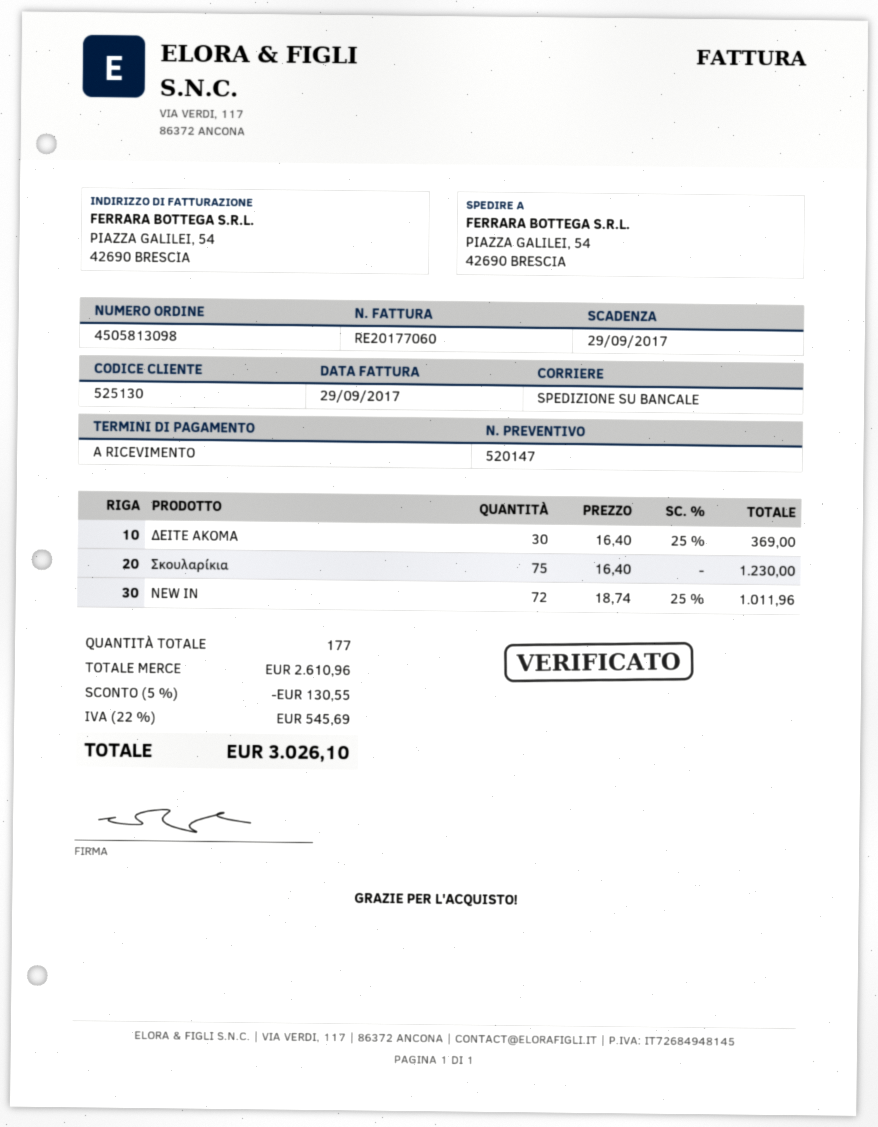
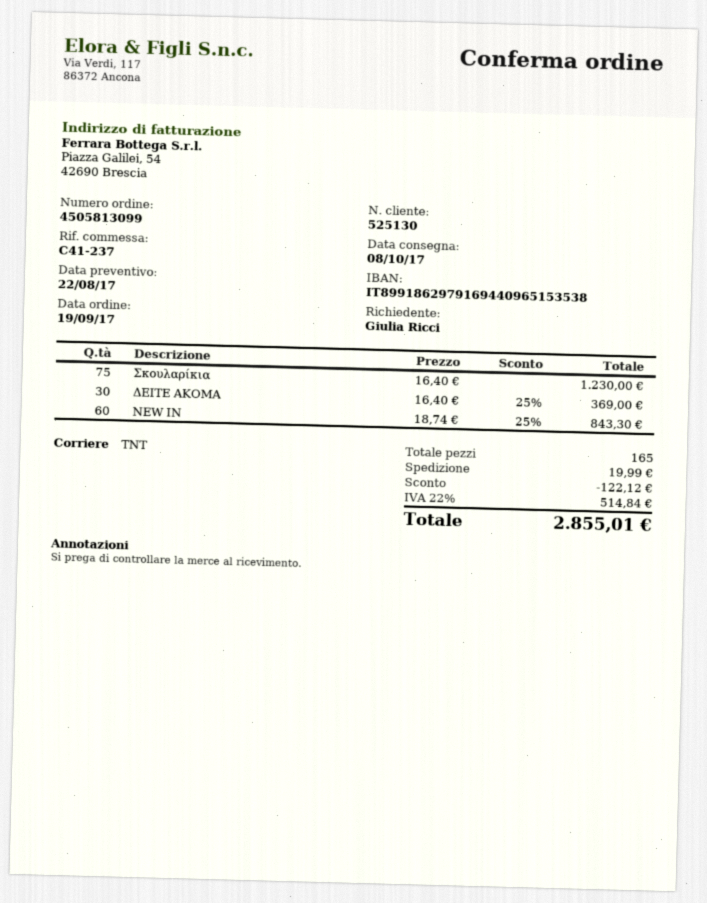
order number: 4505813098 -> 4505813099
shipping method: pallet freight -> TNT
NEW IN: 72 x 18.74 - 25% = 1011.96 -> 60 x 18.74 - 25% = 843.30
total quantity: 177 -> 165
discount: 130.55 -> 122.12
shipping: none -> 19.99
tax: 22% = 545.69 -> 22% = 514.84
total: 3026.10 -> 2855.01

